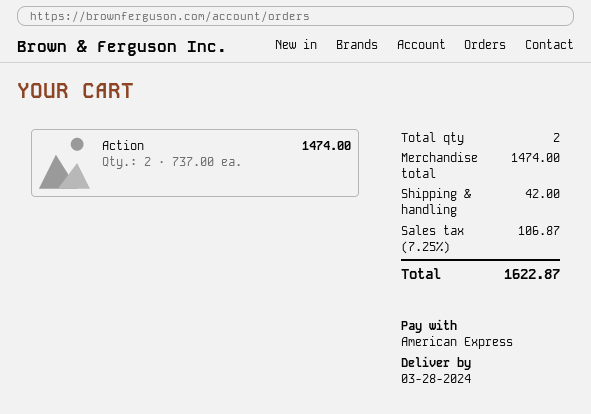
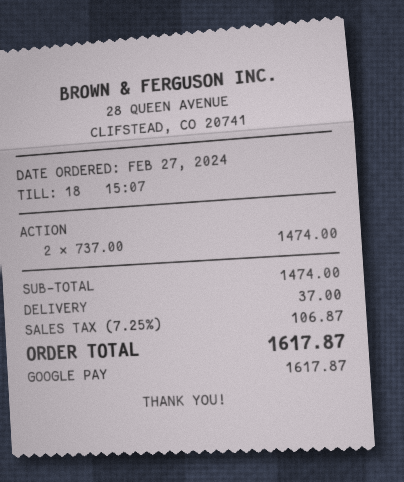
payment method: American Express -> Google Pay
shipping: 42.00 -> 37.00
total: 1622.87 -> 1617.87

